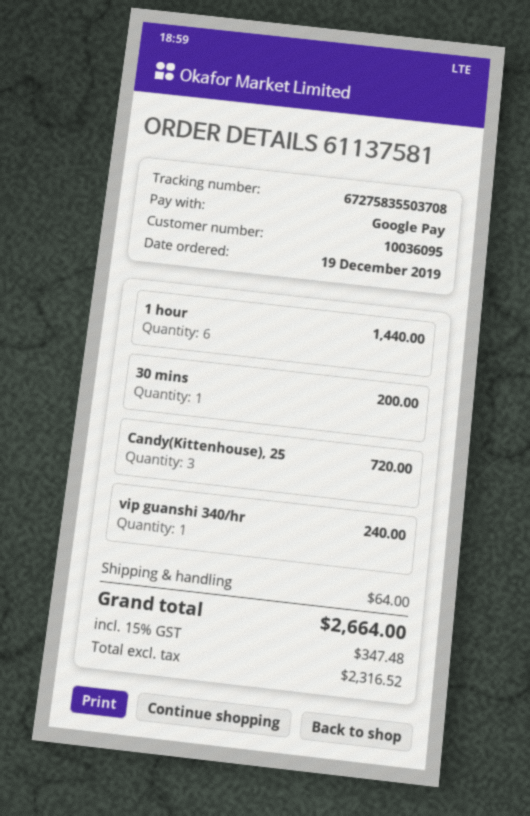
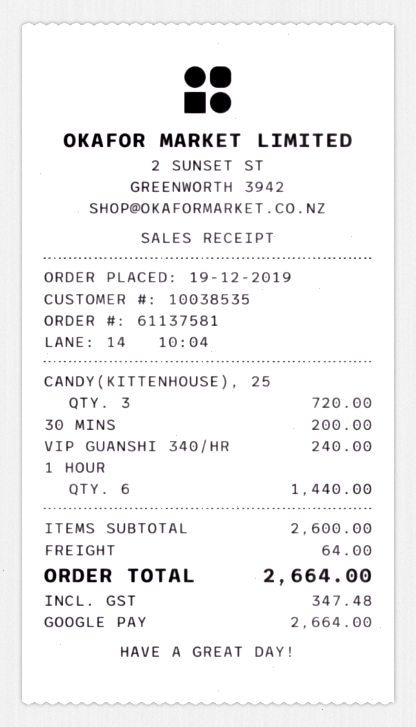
customer number: 10036095 -> 10038535

